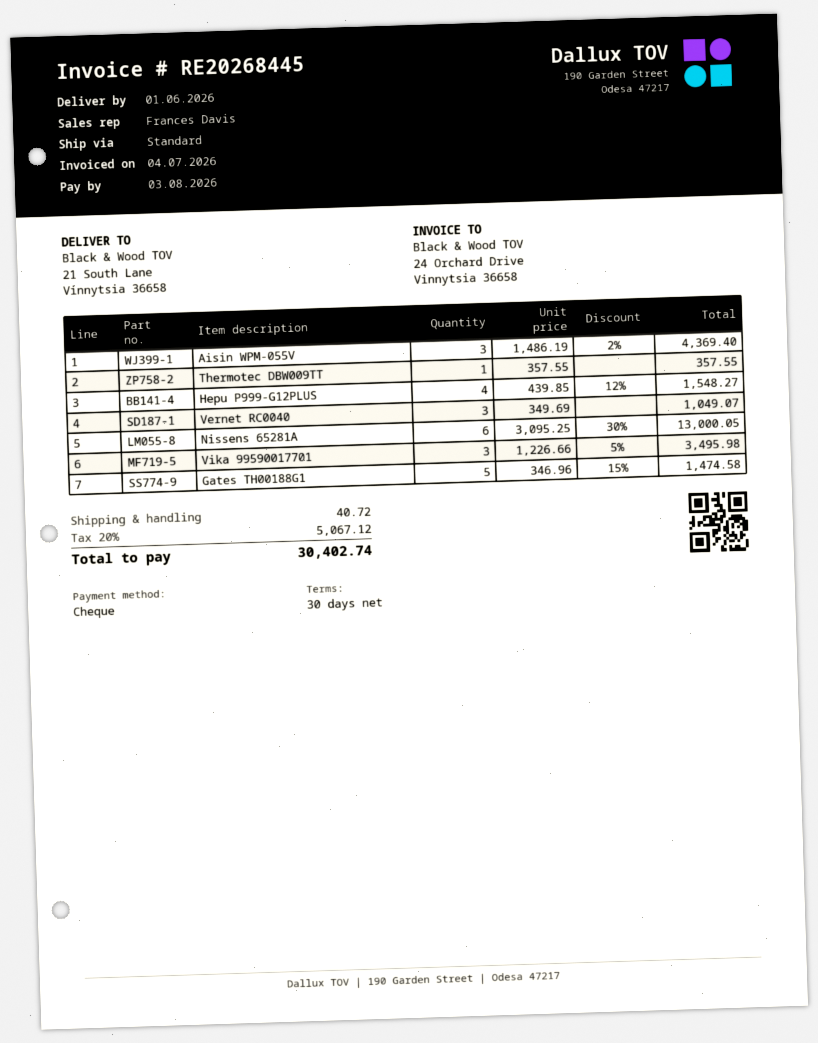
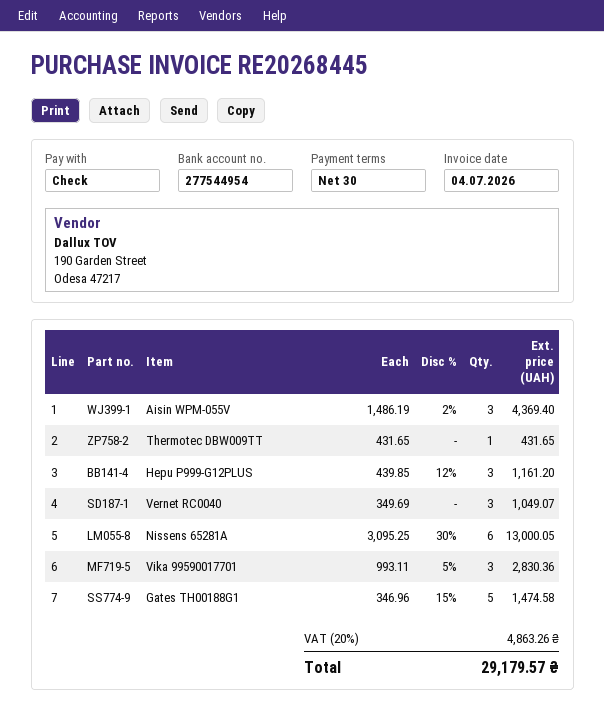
Thermotec DBW009TT: 1 x 357.55 = 357.55 -> 1 x 431.65 = 431.65
Hepu P999-G12PLUS: 4 x 439.85 - 12% = 1548.27 -> 3 x 439.85 - 12% = 1161.20
Vika 99590017701: 3 x 1226.66 - 5% = 3495.98 -> 3 x 993.11 - 5% = 2830.36
shipping: 40.72 -> none
tax: 20% = 5067.12 -> 20% = 4863.26
total: 30402.74 -> 29179.57

